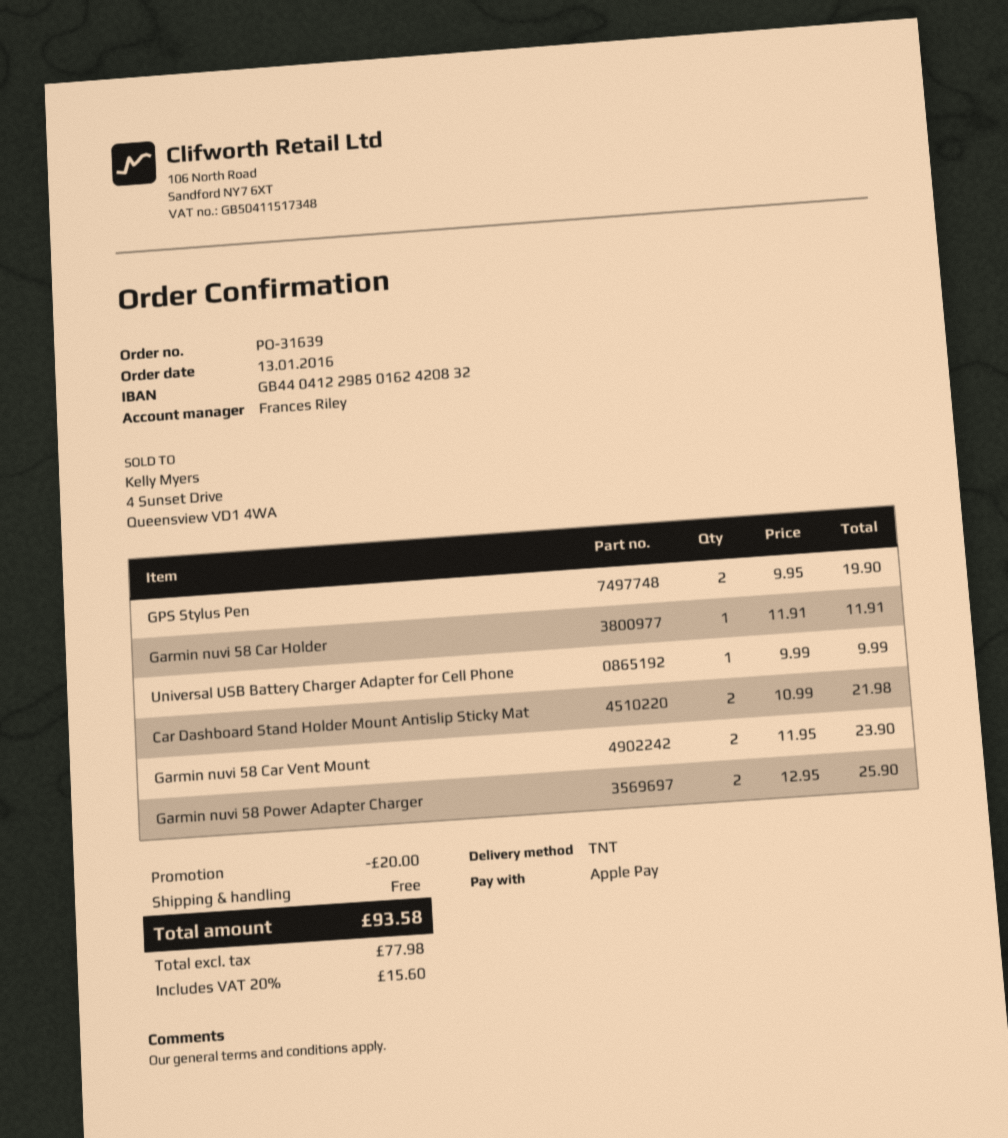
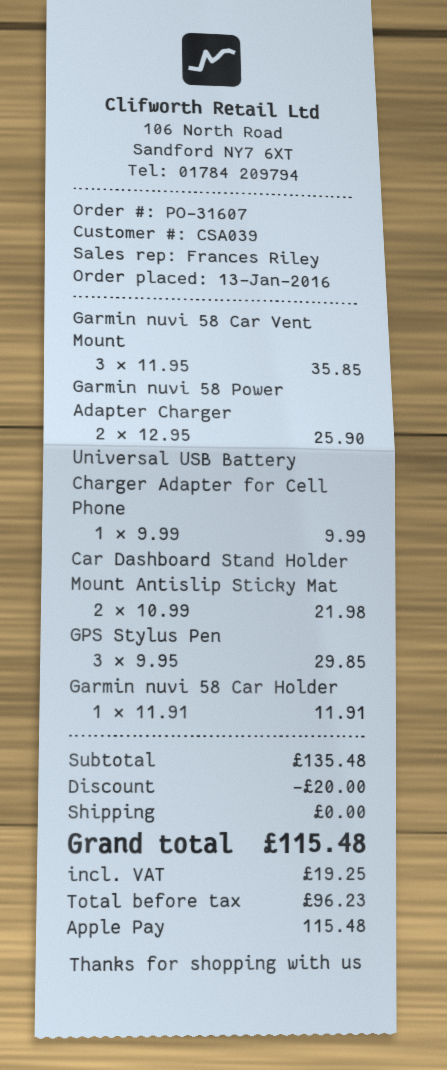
order number: PO-31639 -> PO-31607
GPS Stylus Pen: 2 x 9.95 = 19.90 -> 3 x 9.95 = 29.85
Garmin nuvi 58 Car Vent Mount: 2 x 11.95 = 23.90 -> 3 x 11.95 = 35.85
net: 77.98 -> 96.23
tax: 15.60 -> 19.25
total: 93.58 -> 115.48

